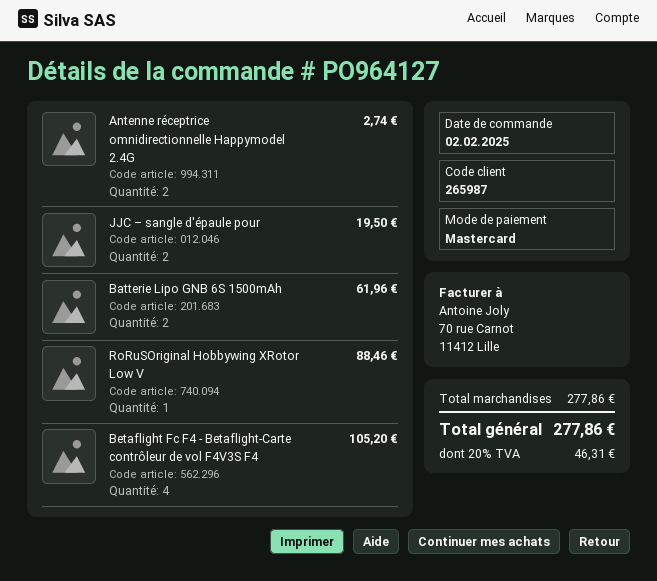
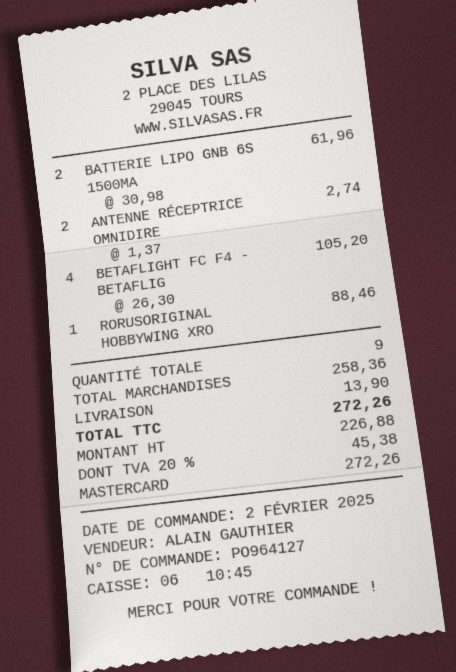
JJC – sangle d'épaule pour: 2 for 19.50 -> none
subtotal: 277.86 -> 258.36
shipping: none -> 13.90
tax: 20% = 46.31 -> 20% = 45.38
total: 277.86 -> 272.26

